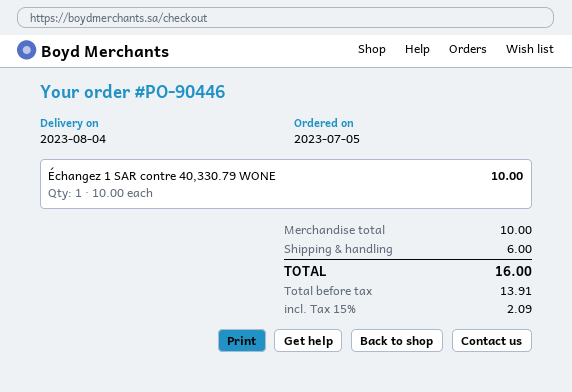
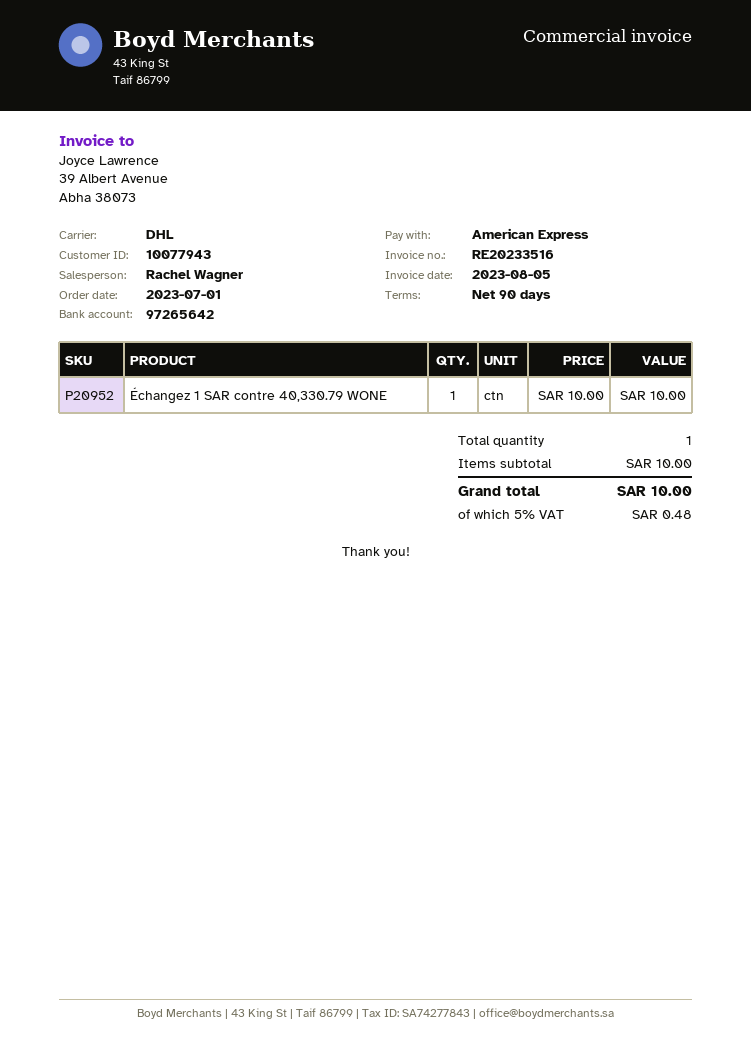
order date: 2023-07-05 -> 2023-07-01
shipping: 6.00 -> none
tax: 15% = 2.09 -> 5% = 0.48
total: 16.00 -> 10.00

